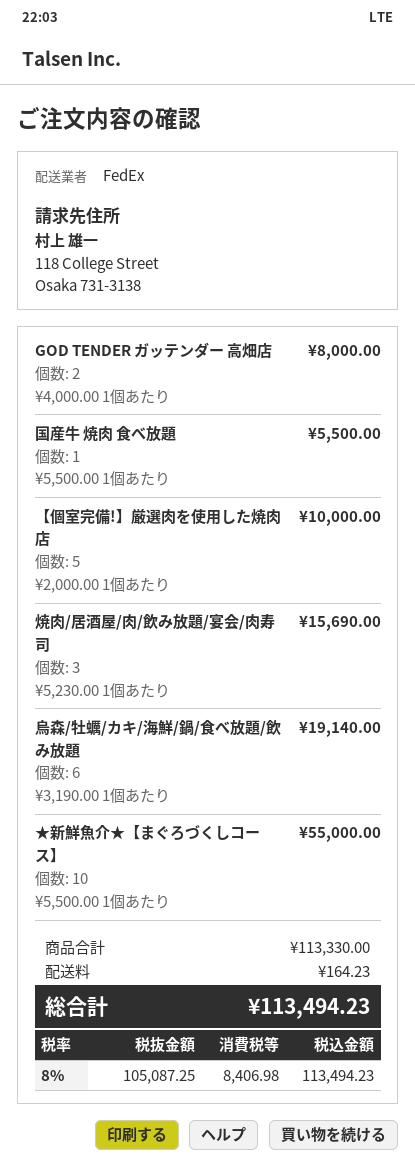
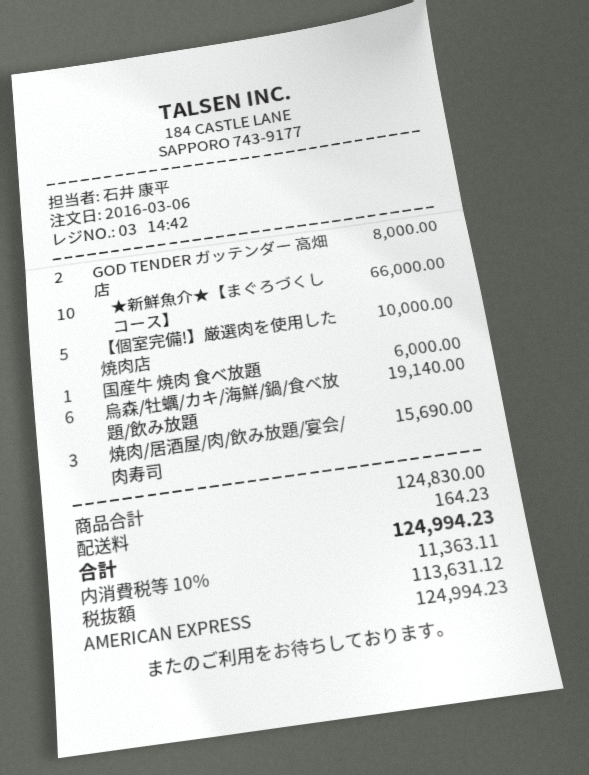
国産牛 焼肉 食べ放題: 1 for 5500.00 -> 1 for 6000.00
★新鮮魚介★【まぐろづくしコース】: 10 for 55000.00 -> 10 for 66000.00
subtotal: 113330.00 -> 124830.00
net: 105087.25 -> 113631.12
tax: 8% = 8406.98 -> 10% = 11363.11
total: 113494.23 -> 124994.23

